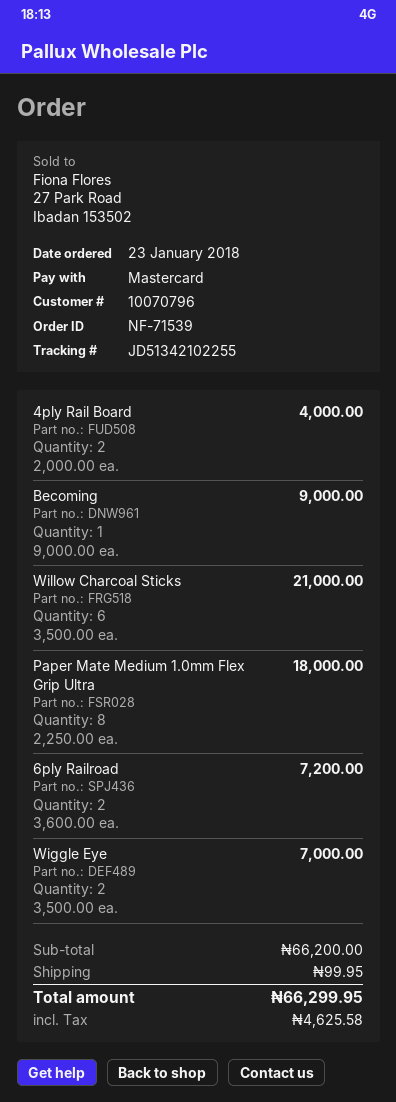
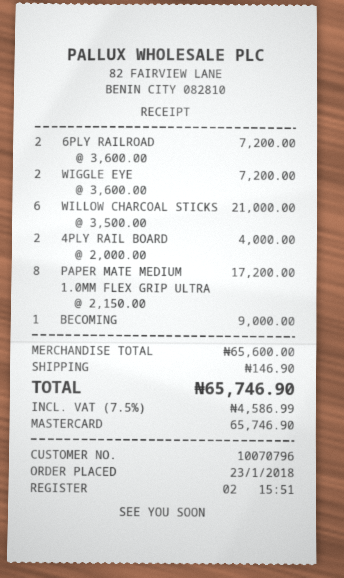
Paper Mate Medium 1.0mm Flex Grip Ultra: 8 x 2250.00 = 18000.00 -> 8 x 2150.00 = 17200.00
Wiggle Eye: 2 x 3500.00 = 7000.00 -> 2 x 3600.00 = 7200.00
subtotal: 66200.00 -> 65600.00
shipping: 99.95 -> 146.90
tax: 4625.58 -> 4586.99
total: 66299.95 -> 65746.90

